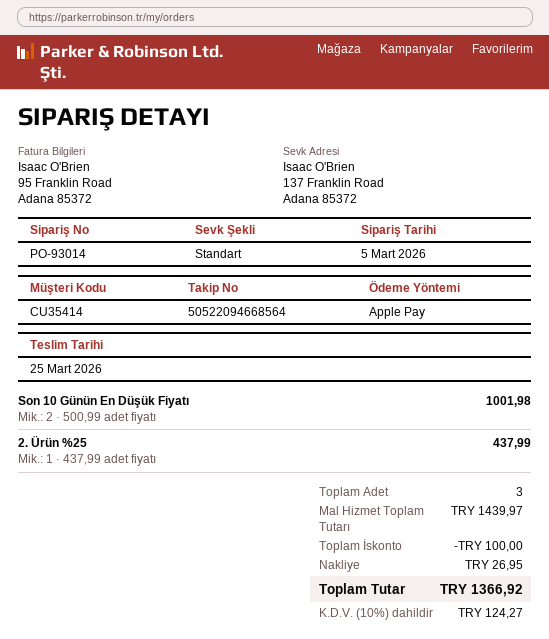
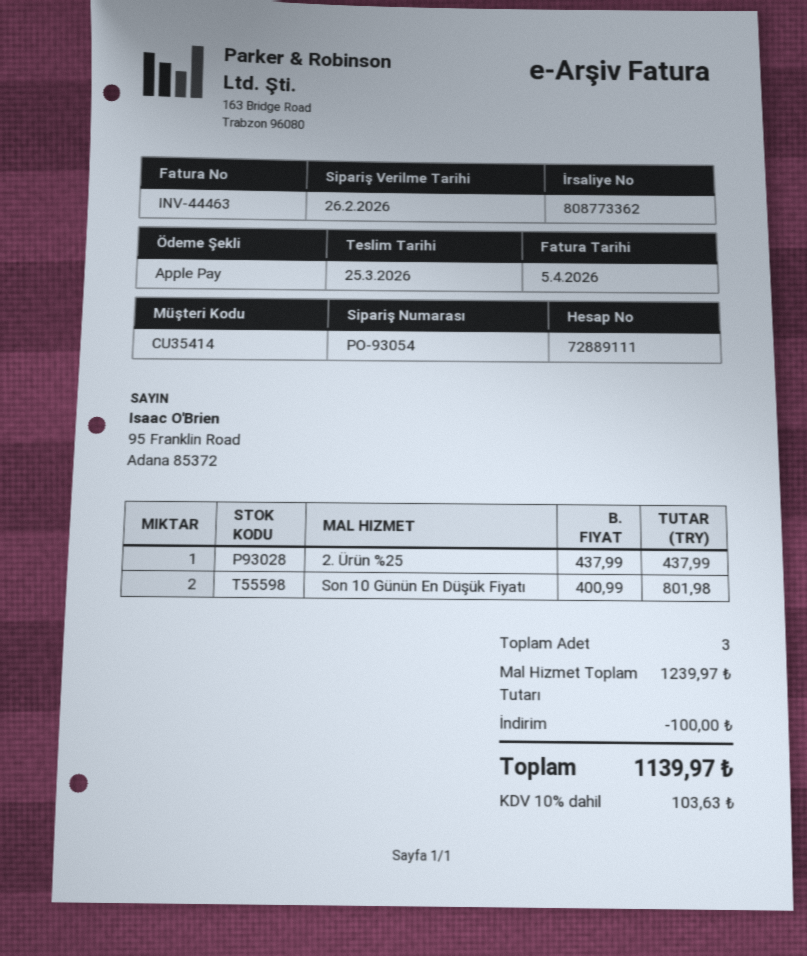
order number: PO-93014 -> PO-93054
order date: 2026-03-05 -> 2026-02-26
Son 10 Günün En Düşük Fiyatı: 2 x 500.99 = 1001.98 -> 2 x 400.99 = 801.98
subtotal: 1439.97 -> 1239.97
shipping: 26.95 -> none
tax: 10% = 124.27 -> 10% = 103.63
total: 1366.92 -> 1139.97

